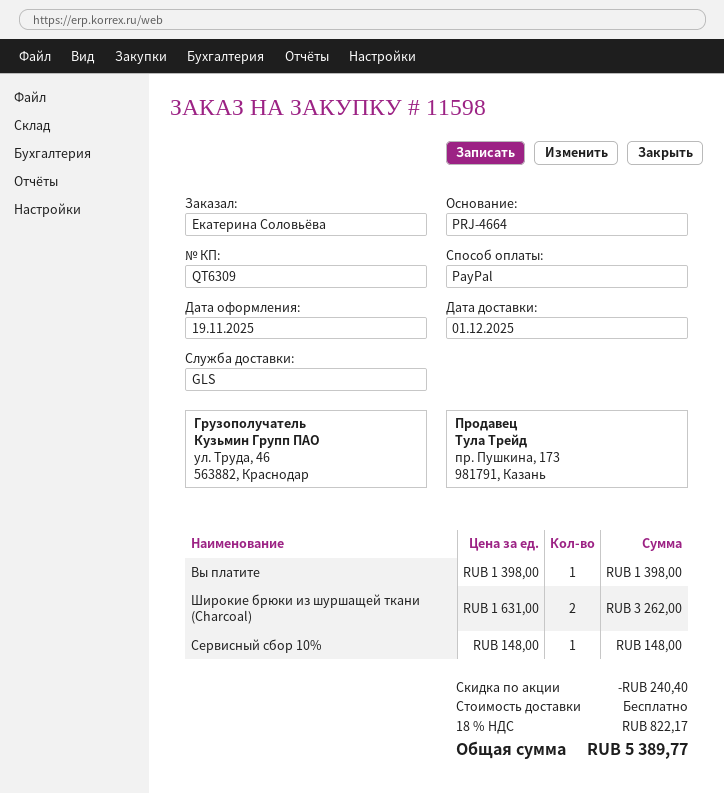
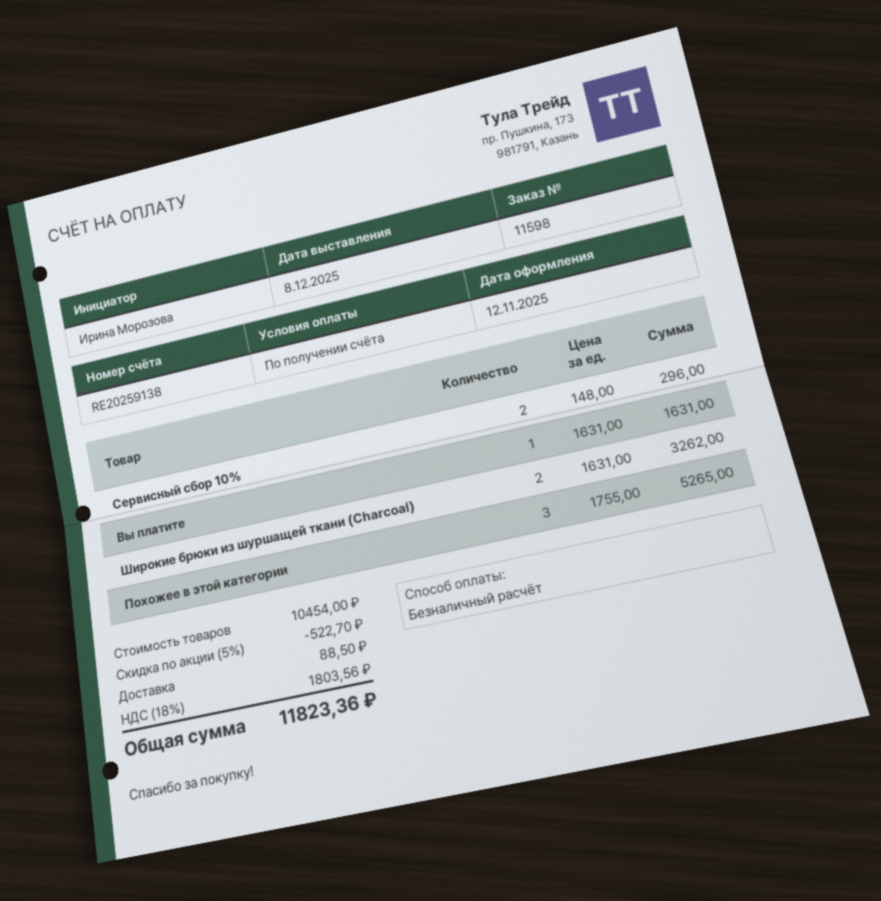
order date: 2025-11-19 -> 2025-11-12
ordered by: Екатерина Соловьёва -> Ирина Морозова
payment method: PayPal -> bank transfer
Вы платите: 1 x 1398.00 = 1398.00 -> 1 x 1631.00 = 1631.00
Сервисный сбор 10%: 1 x 148.00 = 148.00 -> 2 x 148.00 = 296.00
Похожее в этой категории: none -> 3 x 1755.00 = 5265.00
discount: 240.40 -> 522.70
shipping: 0.00 -> 88.50
tax: 18% = 822.17 -> 18% = 1803.56
total: 5389.77 -> 11823.36

